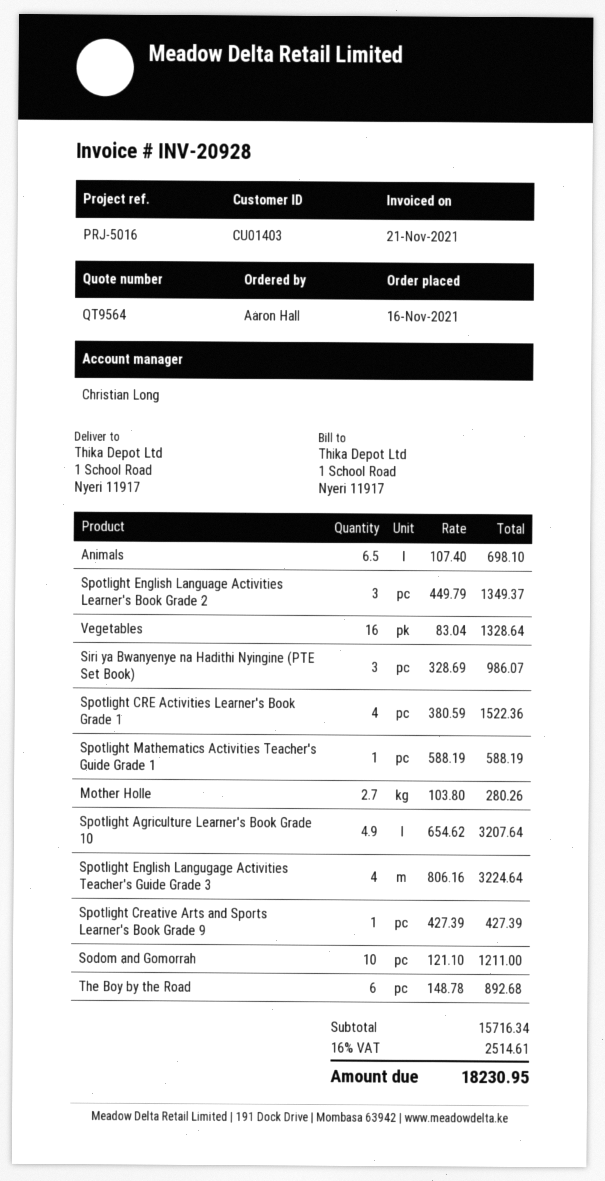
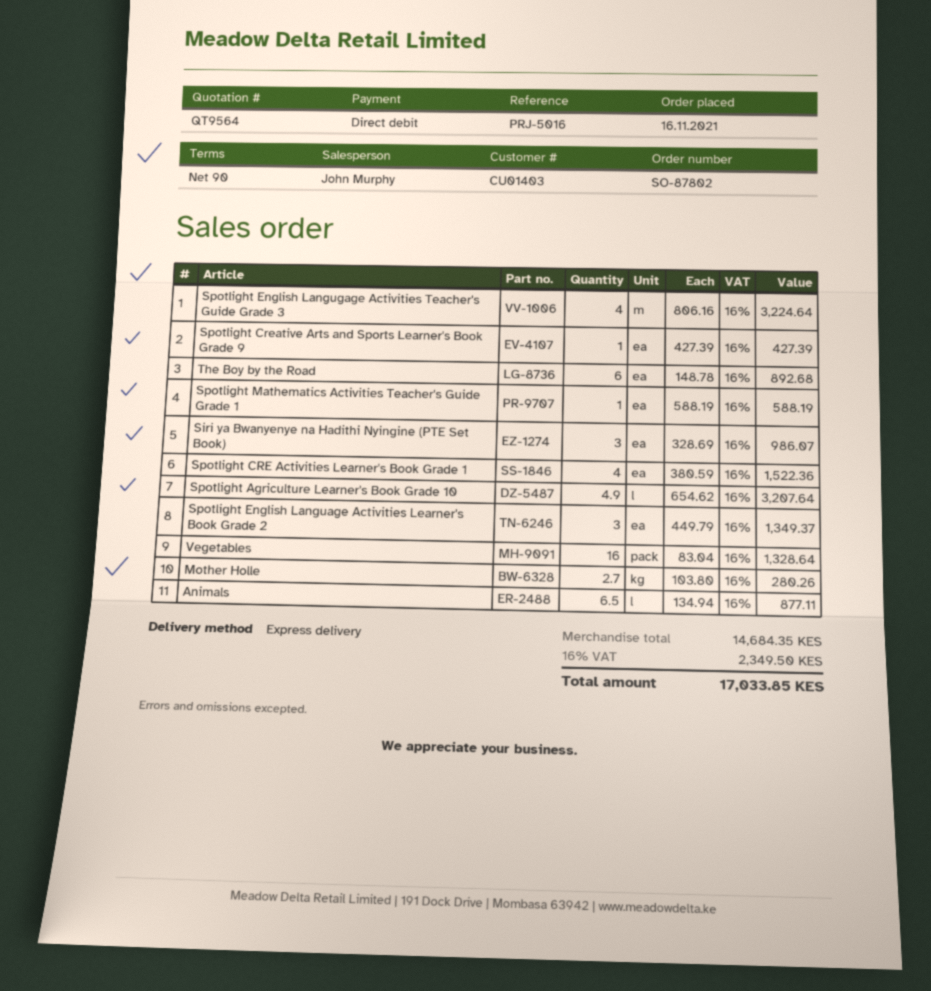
sales rep: Christian Long -> John Murphy
Animals: 6.5 x 107.40 = 698.10 -> 6.5 x 134.94 = 877.11
Sodom and Gomorrah: 10 x 121.10 = 1211.00 -> none
subtotal: 15716.34 -> 14684.35
tax: 16% = 2514.61 -> 16% = 2349.50
total: 18230.95 -> 17033.85

